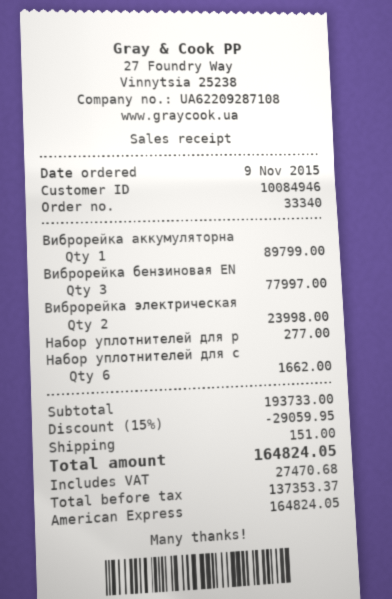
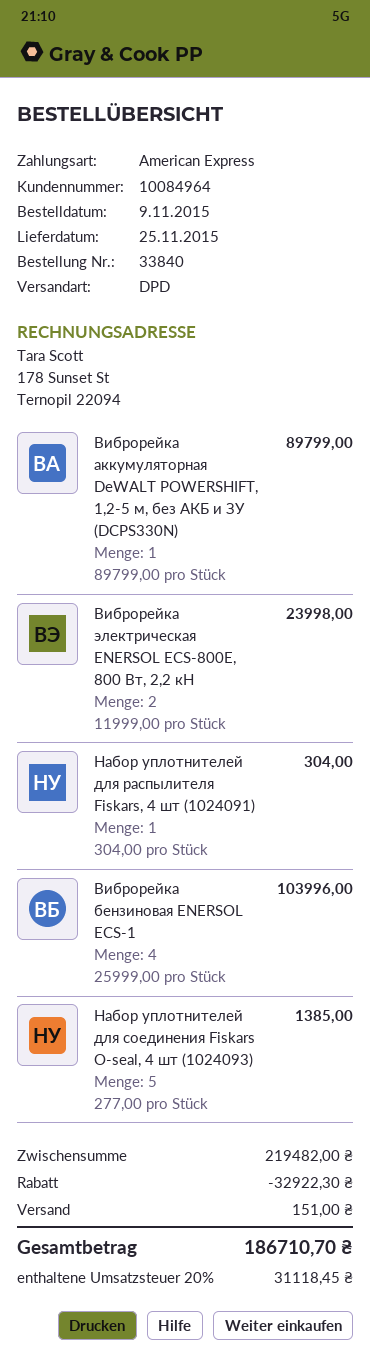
order number: 33340 -> 33840
customer number: 10084946 -> 10084964
Виброрейка бензиновая EN: 3 for 77997.00 -> 4 for 103996.00
Набор уплотнителей для р: 1 for 277.00 -> 1 for 304.00
Набор уплотнителей для с: 6 for 1662.00 -> 5 for 1385.00
subtotal: 193733.00 -> 219482.00
discount: 29059.95 -> 32922.30
tax: 27470.68 -> 31118.45
total: 164824.05 -> 186710.70

